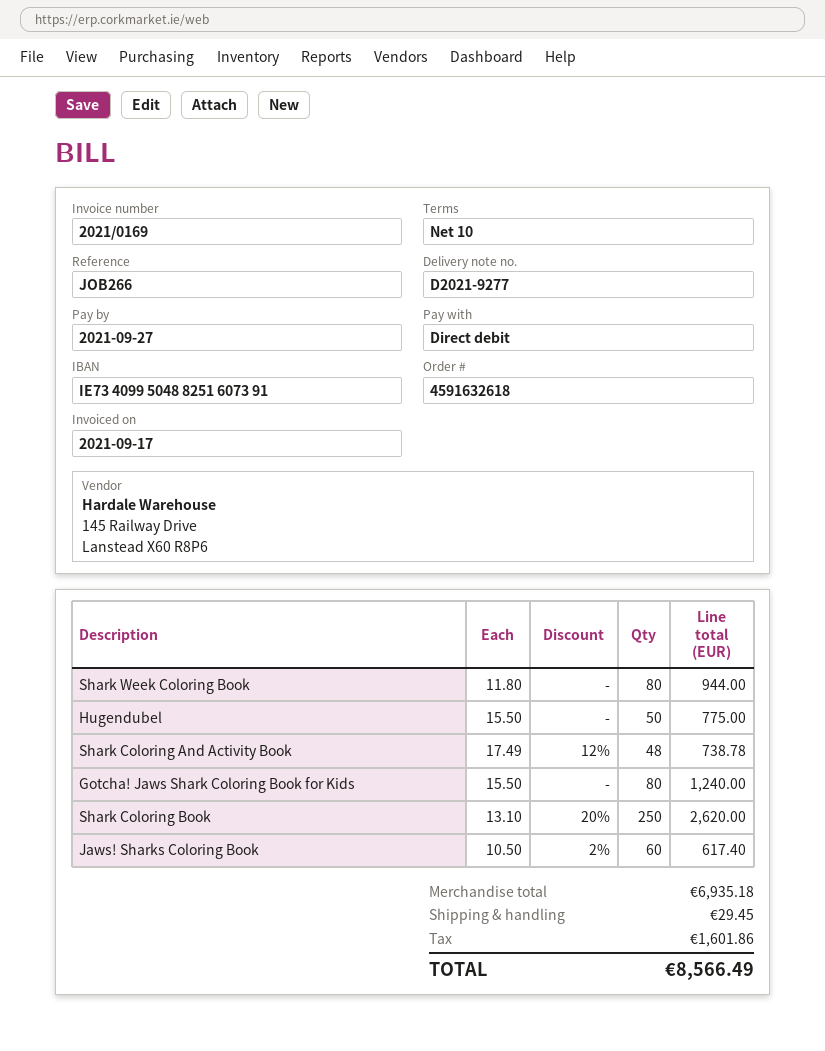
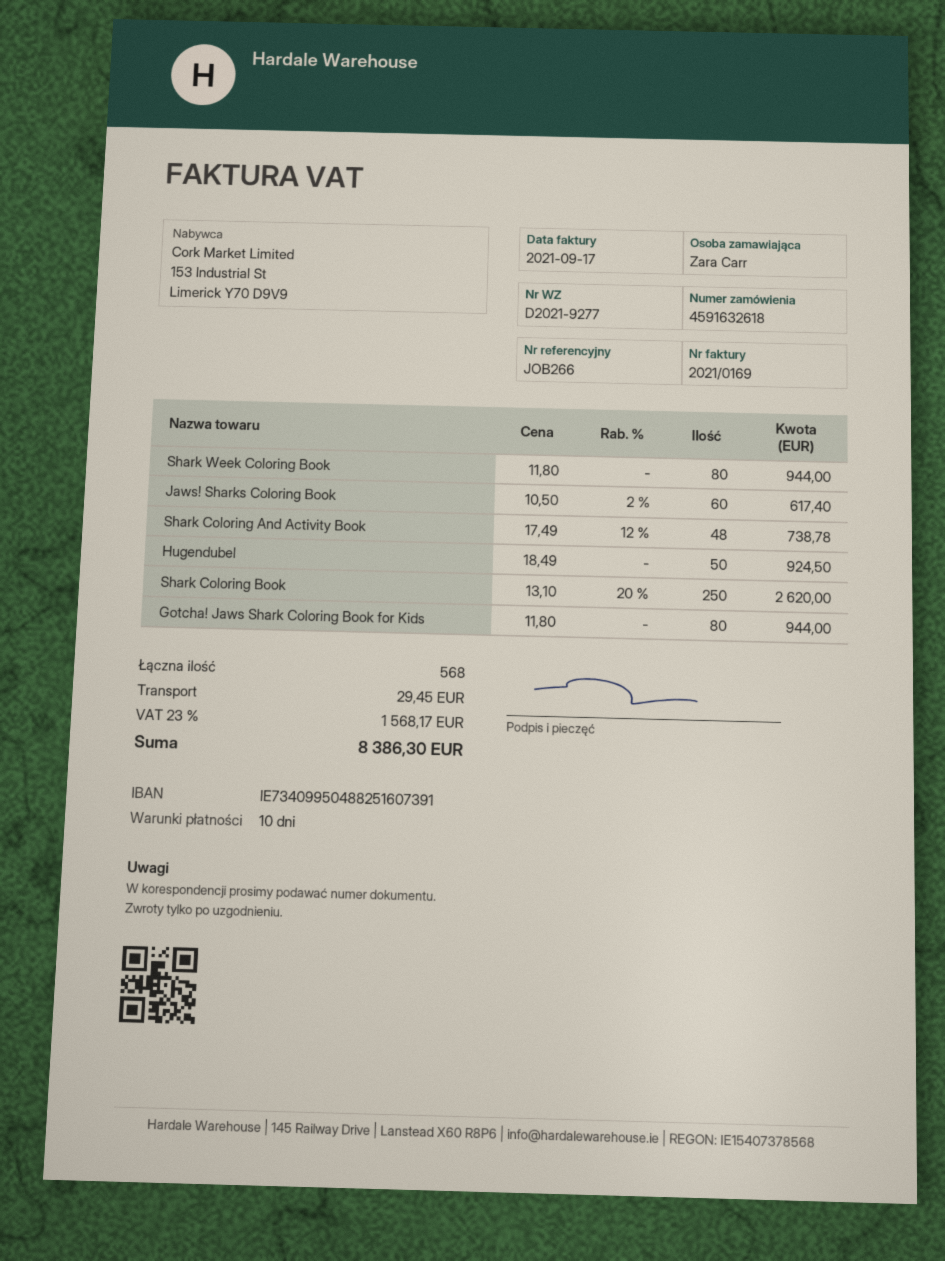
Hugendubel: 50 x 15.50 = 775.00 -> 50 x 18.49 = 924.50
Gotcha! Jaws Shark Coloring Book for Kids: 80 x 15.50 = 1240.00 -> 80 x 11.80 = 944.00
tax: 1601.86 -> 1568.17
total: 8566.49 -> 8386.30

